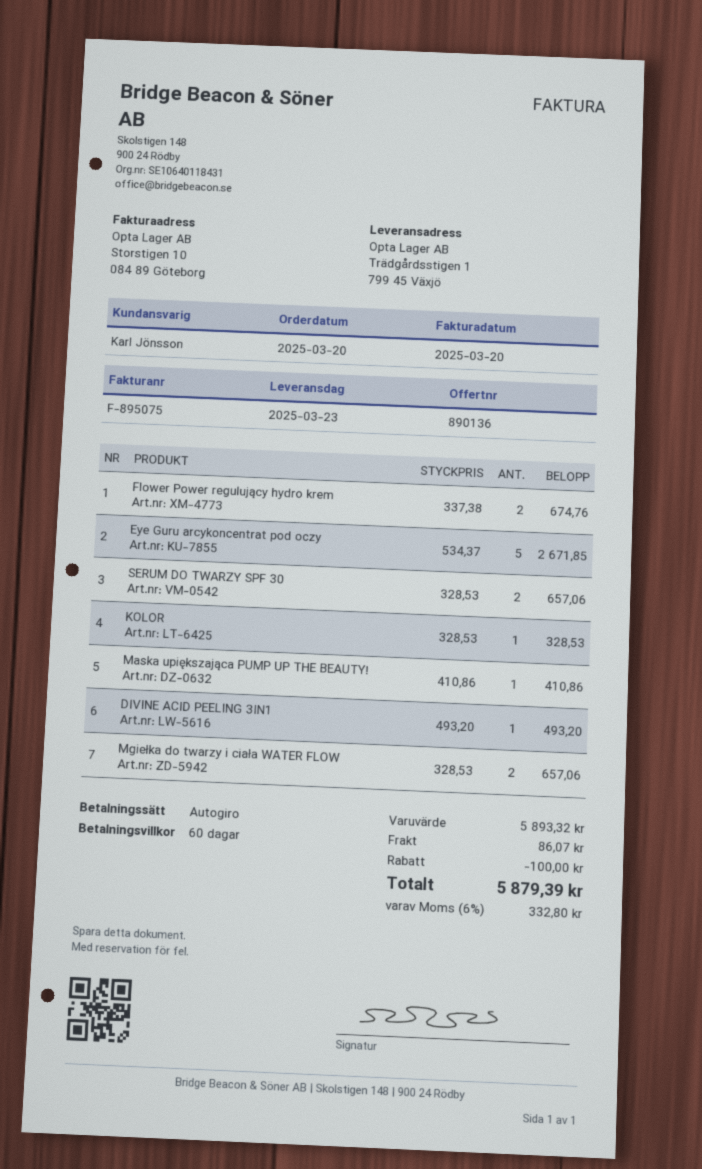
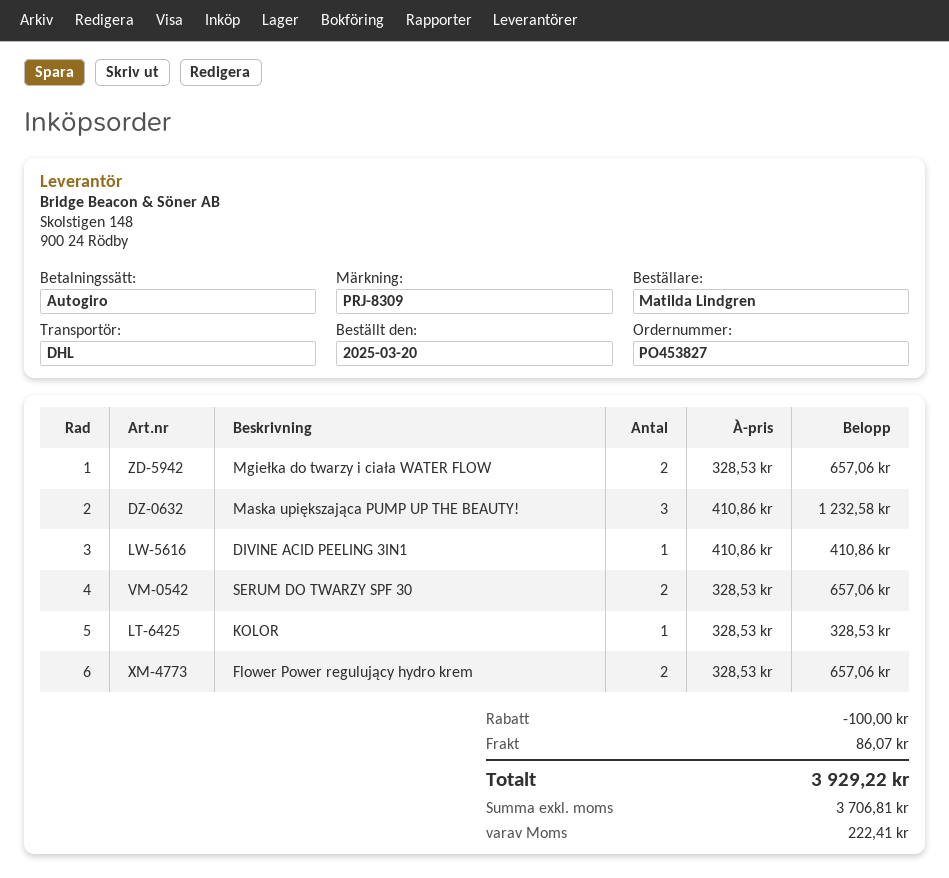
Flower Power regulujący hydro krem: 2 x 337.38 = 674.76 -> 2 x 328.53 = 657.06
Eye Guru arcykoncentrat pod oczy: 5 x 534.37 = 2671.85 -> none
Maska upiększająca PUMP UP THE BEAUTY!: 1 x 410.86 = 410.86 -> 3 x 410.86 = 1232.58
DIVINE ACID PEELING 3IN1: 1 x 493.20 = 493.20 -> 1 x 410.86 = 410.86
tax: 332.80 -> 222.41
total: 5879.39 -> 3929.22

